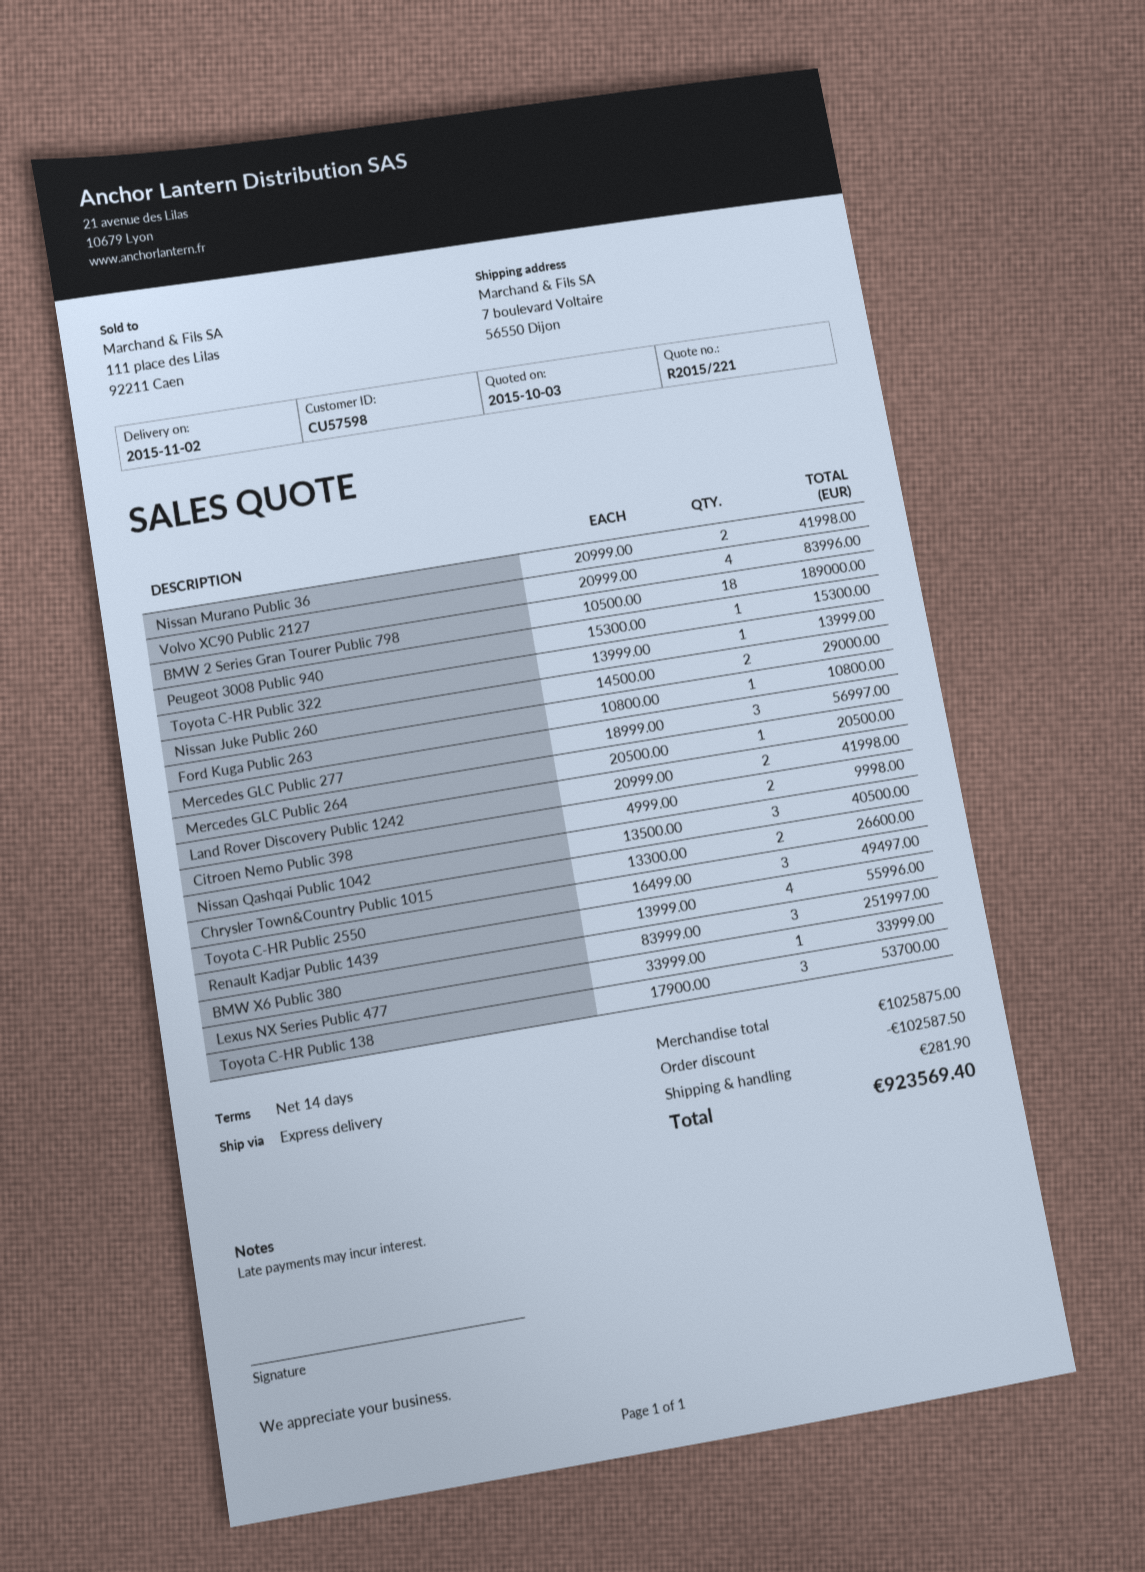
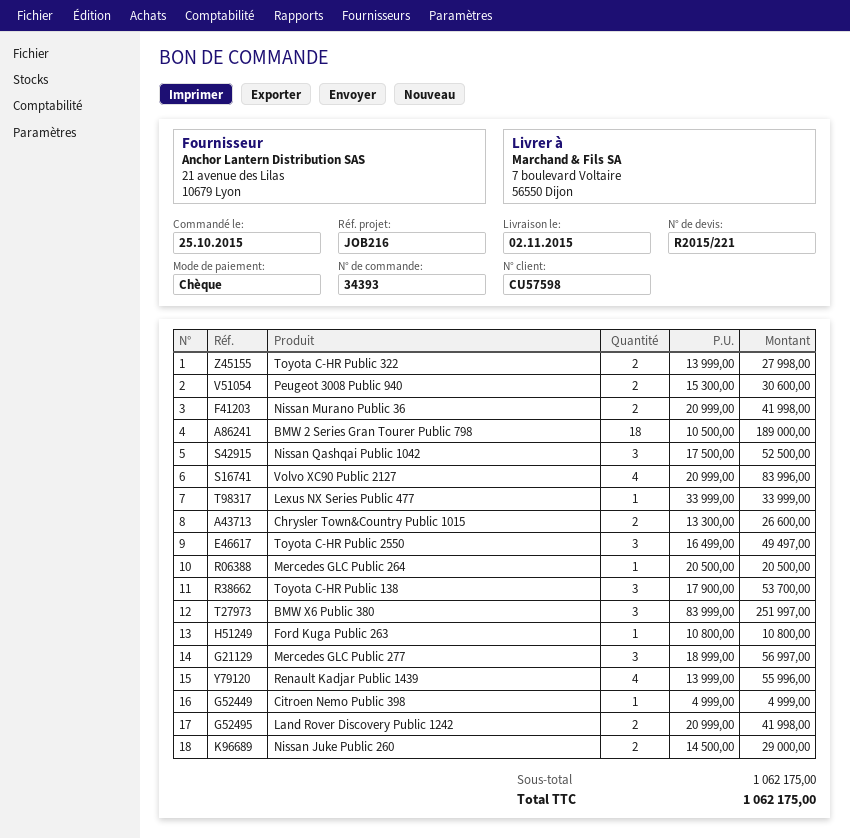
Peugeot 3008 Public 940: 1 x 15300.00 = 15300.00 -> 2 x 15300.00 = 30600.00
Toyota C-HR Public 322: 1 x 13999.00 = 13999.00 -> 2 x 13999.00 = 27998.00
Citroen Nemo Public 398: 2 x 4999.00 = 9998.00 -> 1 x 4999.00 = 4999.00
Nissan Qashqai Public 1042: 3 x 13500.00 = 40500.00 -> 3 x 17500.00 = 52500.00
subtotal: 1025875.00 -> 1062175.00
discount: 102587.50 -> none
shipping: 281.90 -> none
total: 923569.40 -> 1062175.00

